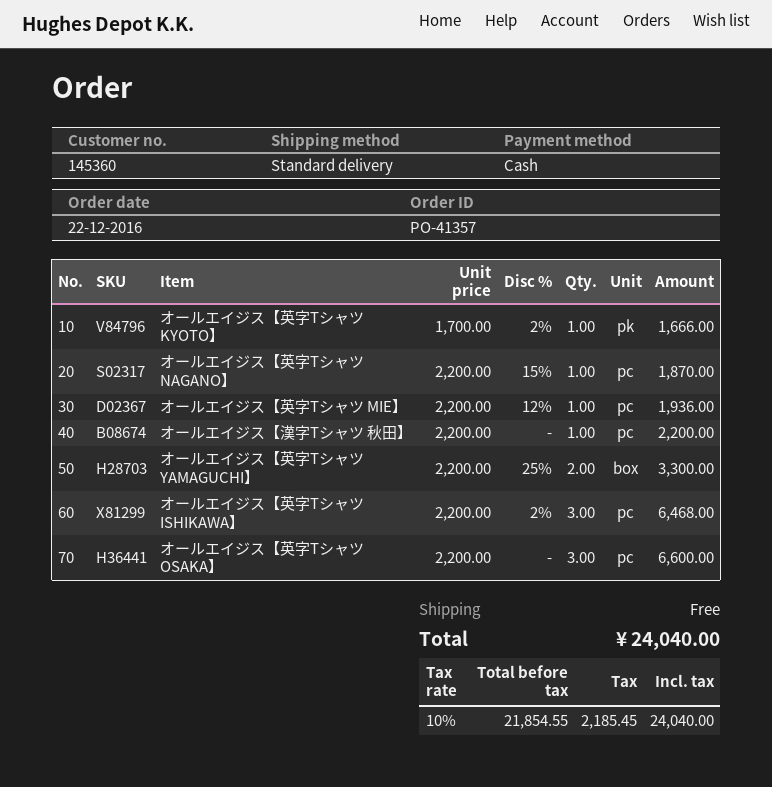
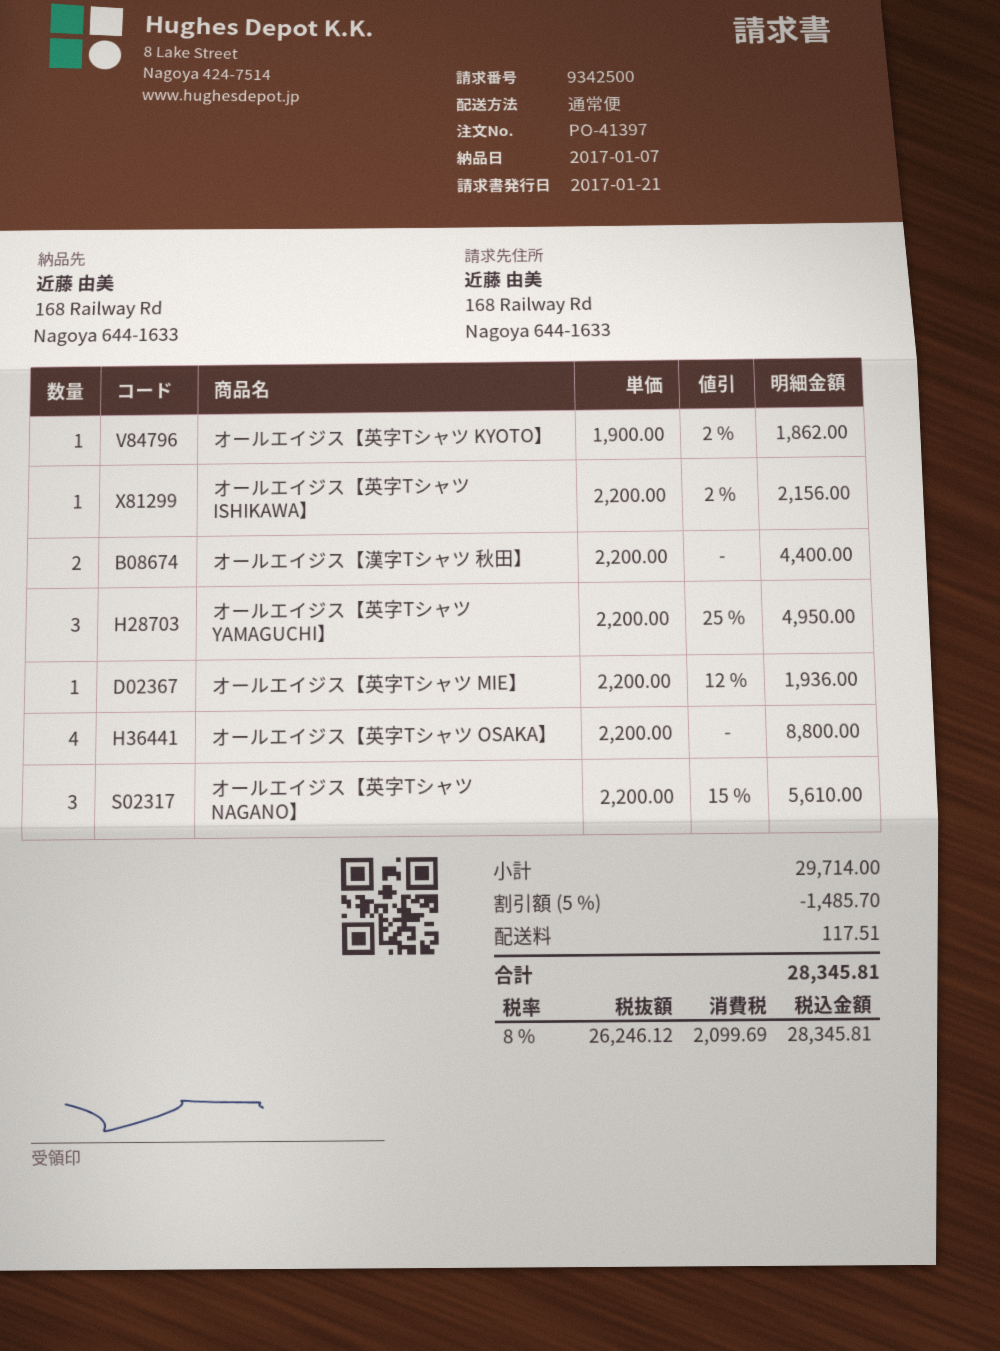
order number: PO-41357 -> PO-41397
オールエイジス【英字Tシャツ KYOTO】: 1 x 1700.00 - 2% = 1666.00 -> 1 x 1900.00 - 2% = 1862.00
オールエイジス【英字Tシャツ NAGANO】: 1 x 2200.00 - 15% = 1870.00 -> 3 x 2200.00 - 15% = 5610.00
オールエイジス【漢字Tシャツ 秋田】: 1 x 2200.00 = 2200.00 -> 2 x 2200.00 = 4400.00
オールエイジス【英字Tシャツ YAMAGUCHI】: 2 x 2200.00 - 25% = 3300.00 -> 3 x 2200.00 - 25% = 4950.00
オールエイジス【英字Tシャツ ISHIKAWA】: 3 x 2200.00 - 2% = 6468.00 -> 1 x 2200.00 - 2% = 2156.00
オールエイジス【英字Tシャツ OSAKA】: 3 x 2200.00 = 6600.00 -> 4 x 2200.00 = 8800.00
discount: none -> 5% = 1485.70
shipping: 0.00 -> 117.51
net: 21854.55 -> 26246.12
tax: 10% = 2185.45 -> 8% = 2099.69
total: 24040.00 -> 28345.81

